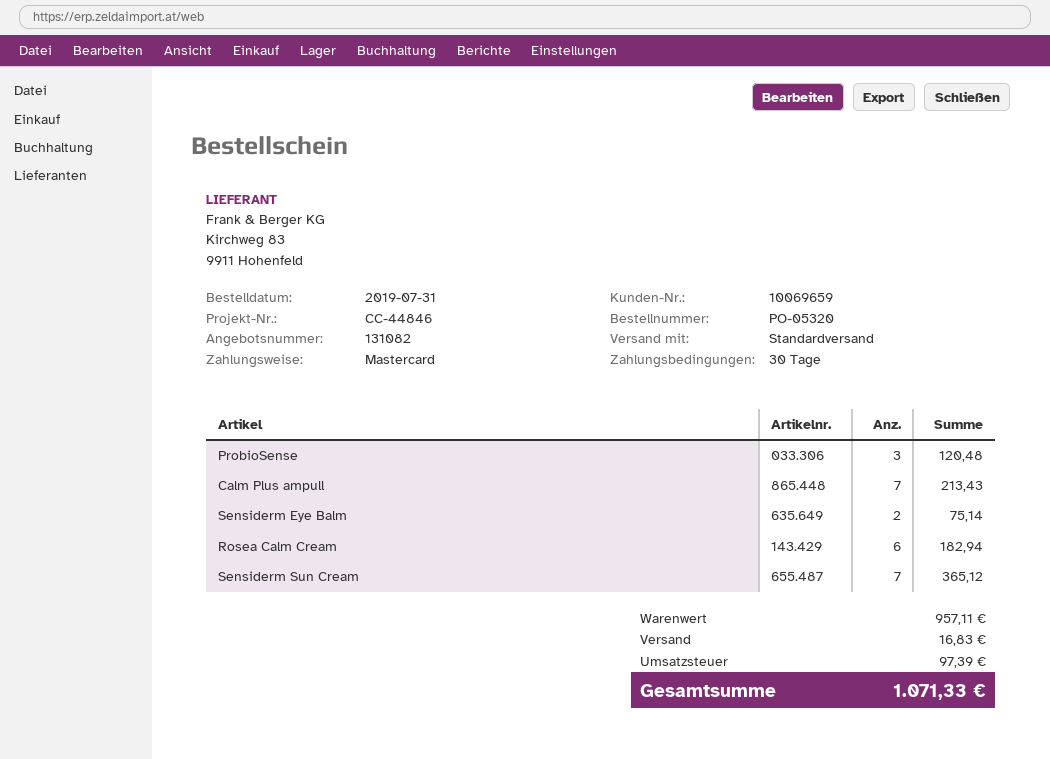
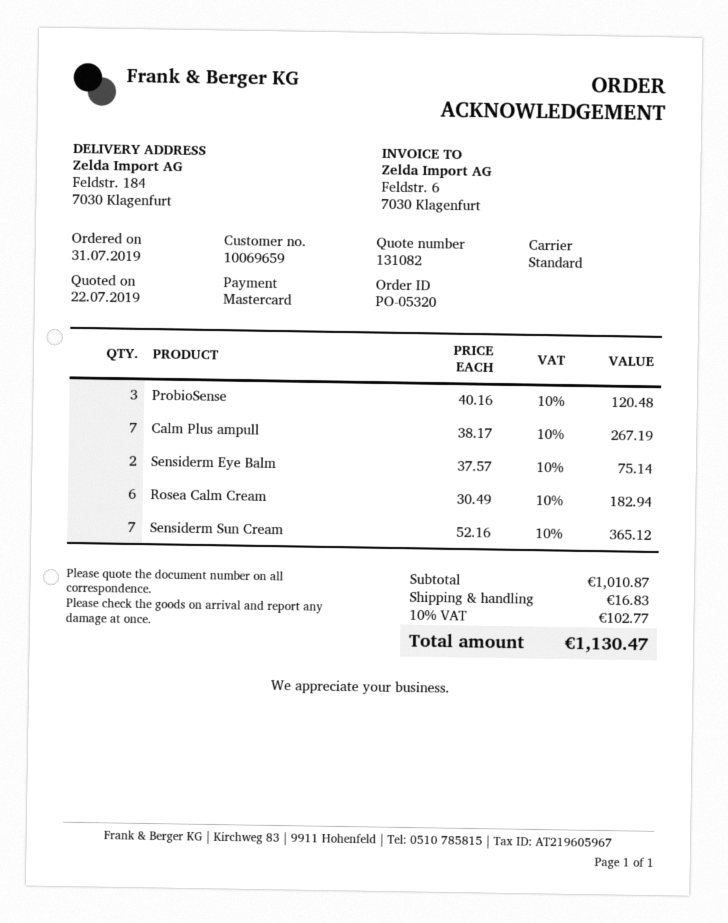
Calm Plus ampull: 7 for 213.43 -> 7 for 267.19
subtotal: 957.11 -> 1010.87
tax: 97.39 -> 102.77
total: 1071.33 -> 1130.47

